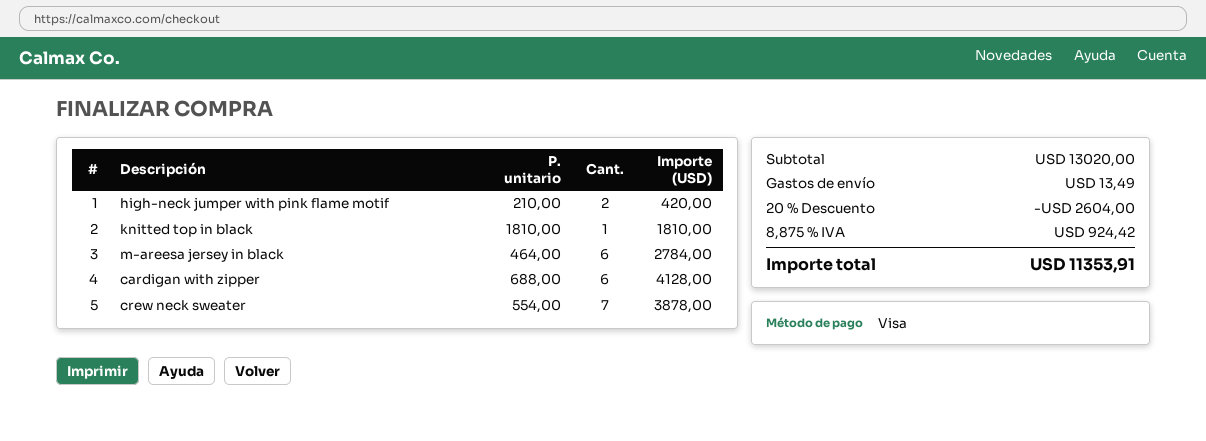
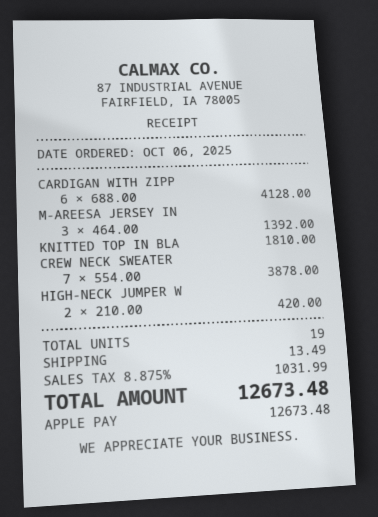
payment method: Visa -> Apple Pay
m-areesa jersey in black: 6 x 464.00 = 2784.00 -> 3 x 464.00 = 1392.00
discount: 20% = 2604.00 -> none
tax: 8.875% = 924.42 -> 8.875% = 1031.99
total: 11353.91 -> 12673.48

